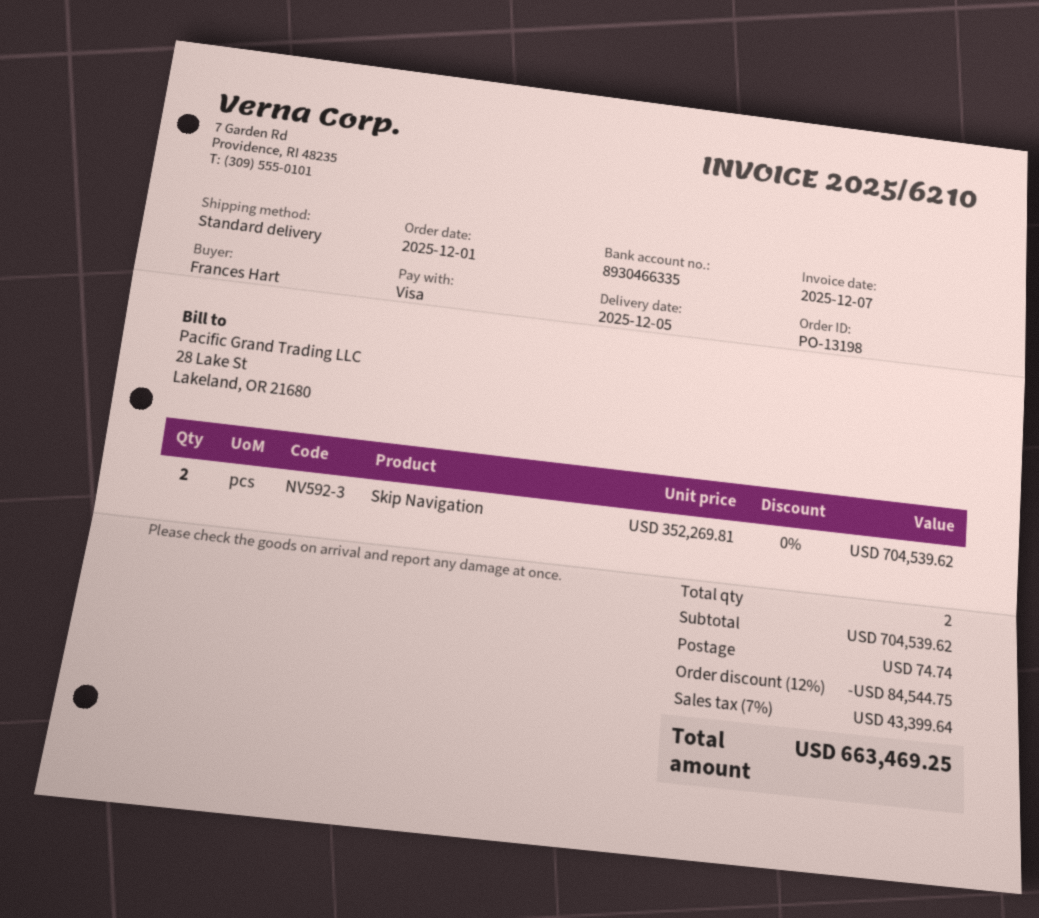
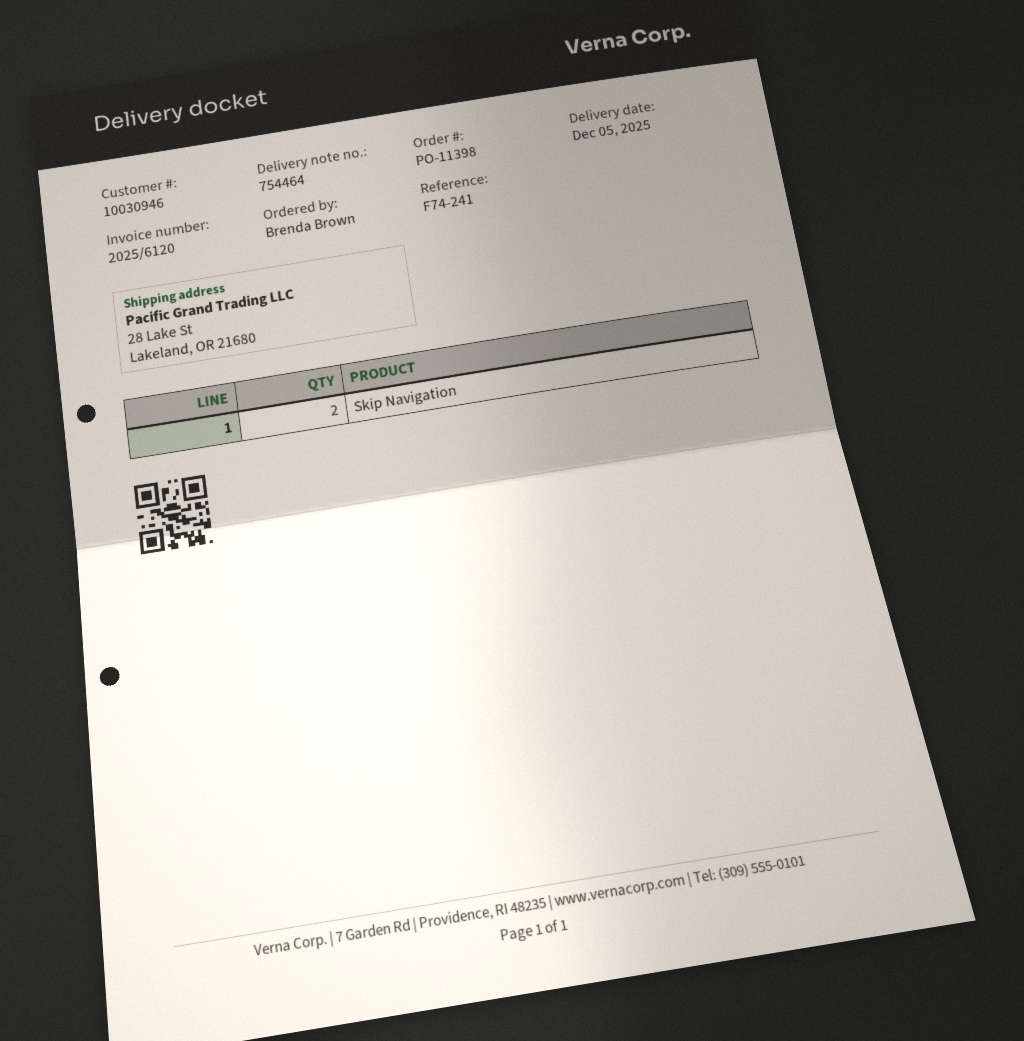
order number: PO-13198 -> PO-11398
invoice number: 2025/6210 -> 2025/6120
ordered by: Frances Hart -> Brenda Brown

